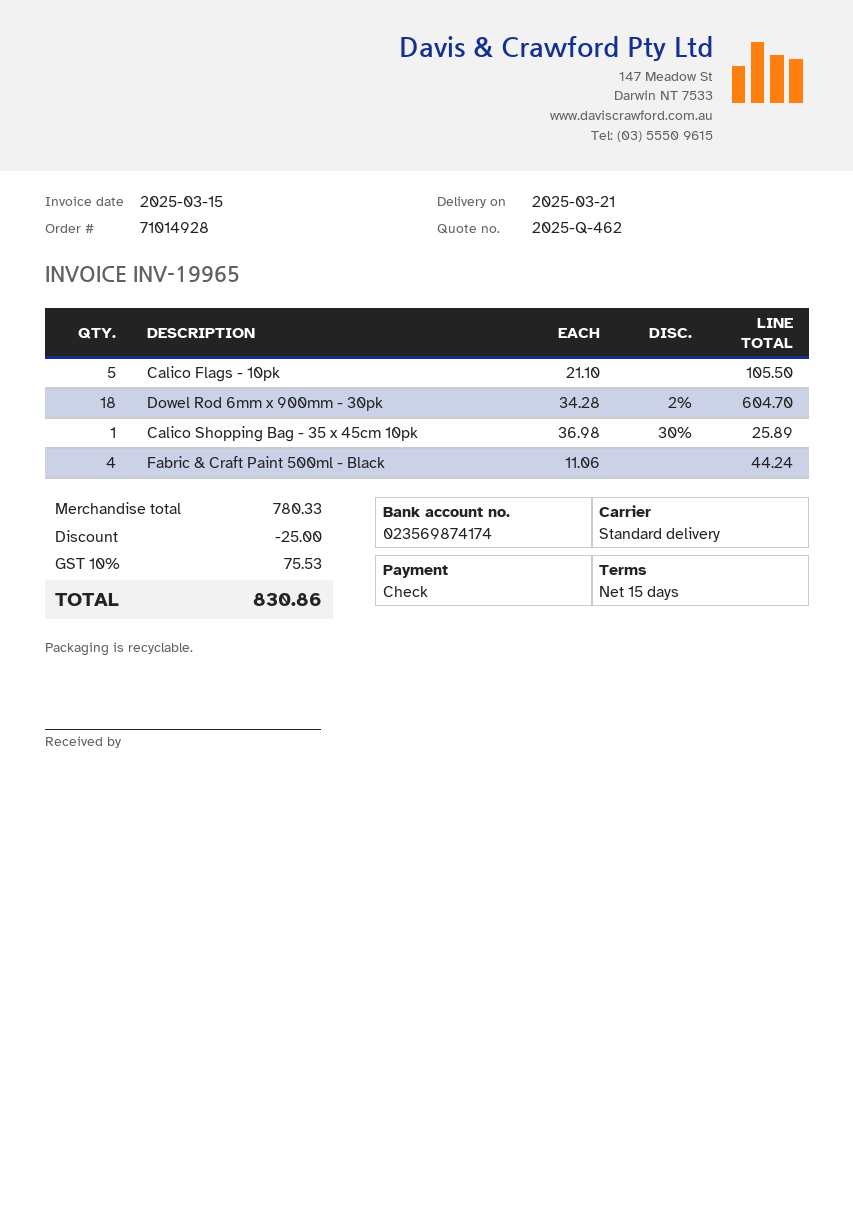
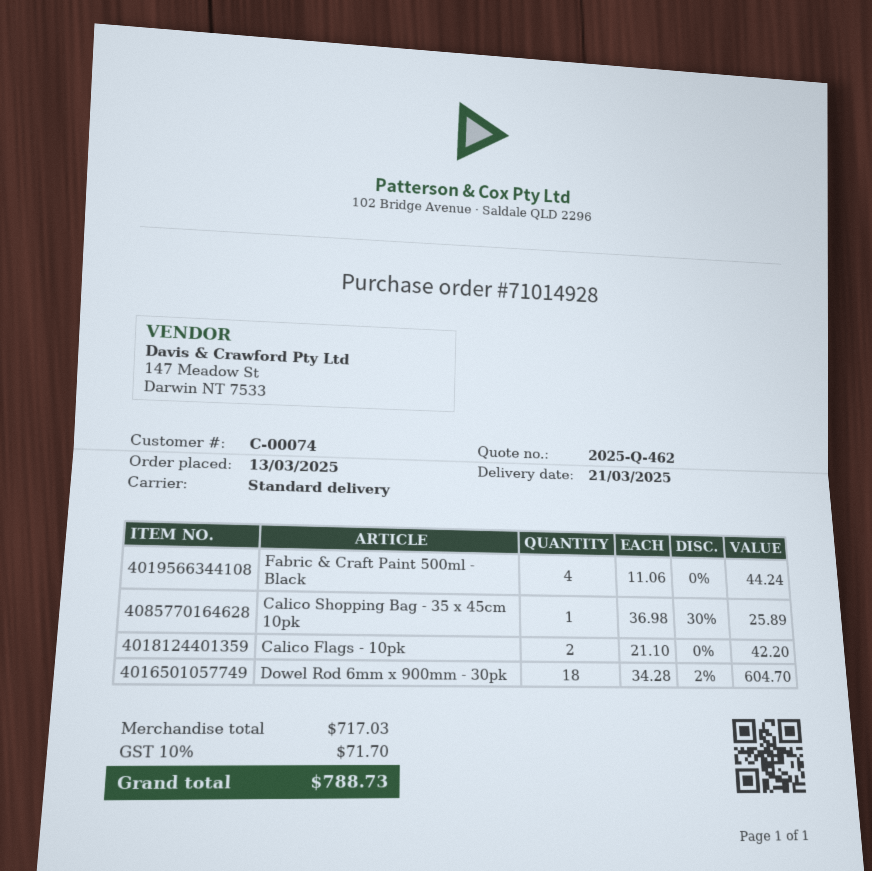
Calico Flags - 10pk: 5 x 21.10 = 105.50 -> 2 x 21.10 = 42.20
subtotal: 780.33 -> 717.03
discount: 25.00 -> none
tax: 10% = 75.53 -> 10% = 71.70
total: 830.86 -> 788.73

